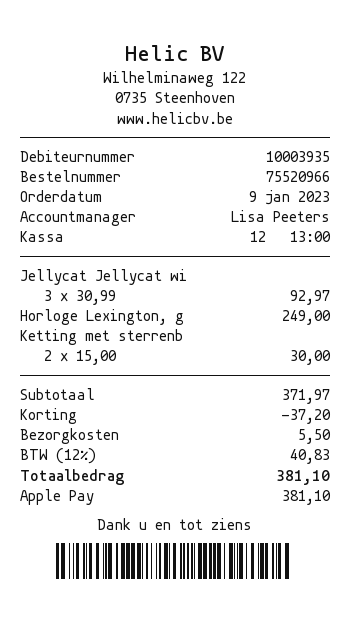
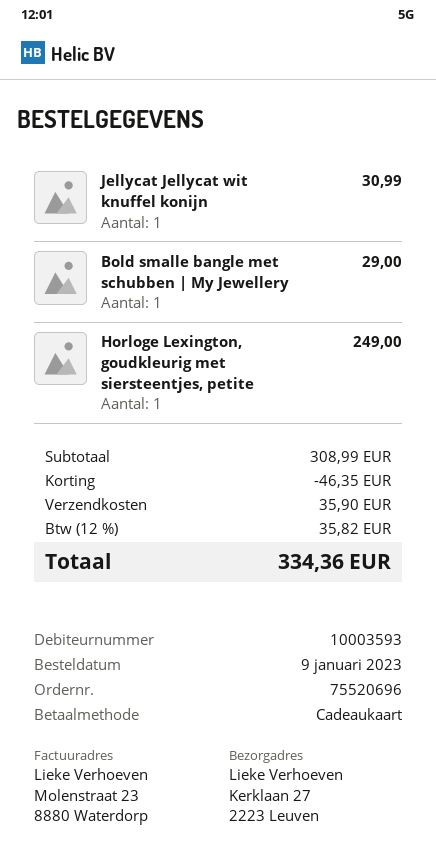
order number: 75520966 -> 75520696
customer number: 10003935 -> 10003593
payment method: Apple Pay -> gift card
Jellycat Jellycat wi: 3 for 92.97 -> 1 for 30.99
Ketting met sterrenb: 2 for 30.00 -> none
Bold smalle bangle met schubben | My Jewellery: none -> 1 for 29.00
subtotal: 371.97 -> 308.99
discount: 37.20 -> 46.35
shipping: 5.50 -> 35.90
tax: 12% = 40.83 -> 12% = 35.82
total: 381.10 -> 334.36

